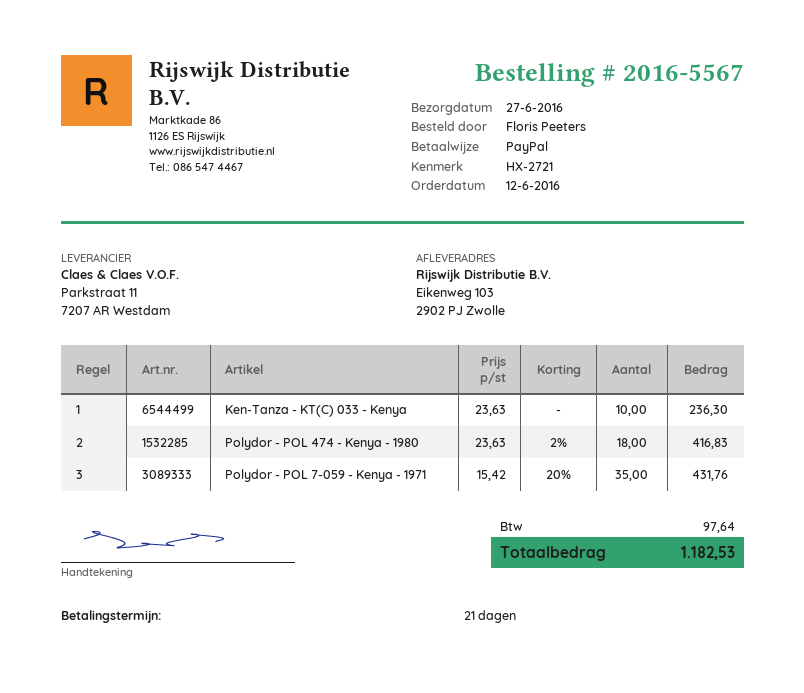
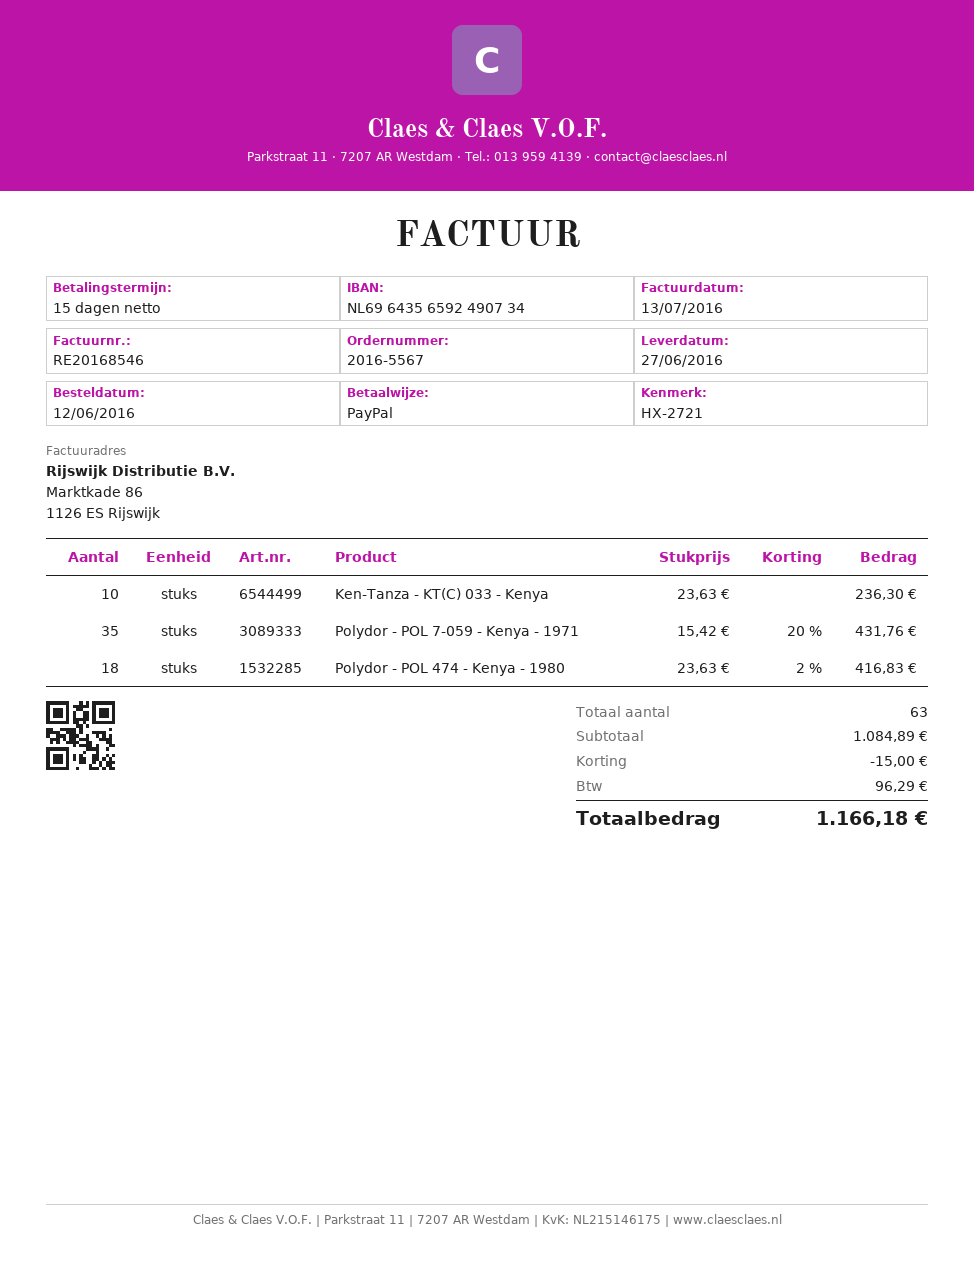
payment terms: 21 days -> 15 days
discount: none -> 15.00
tax: 97.64 -> 96.29
total: 1182.53 -> 1166.18

